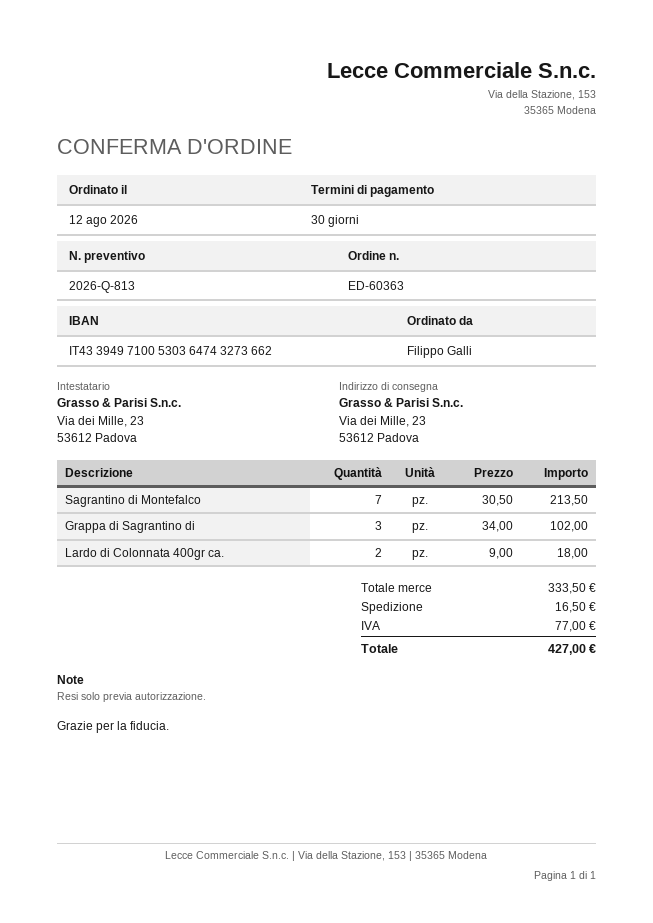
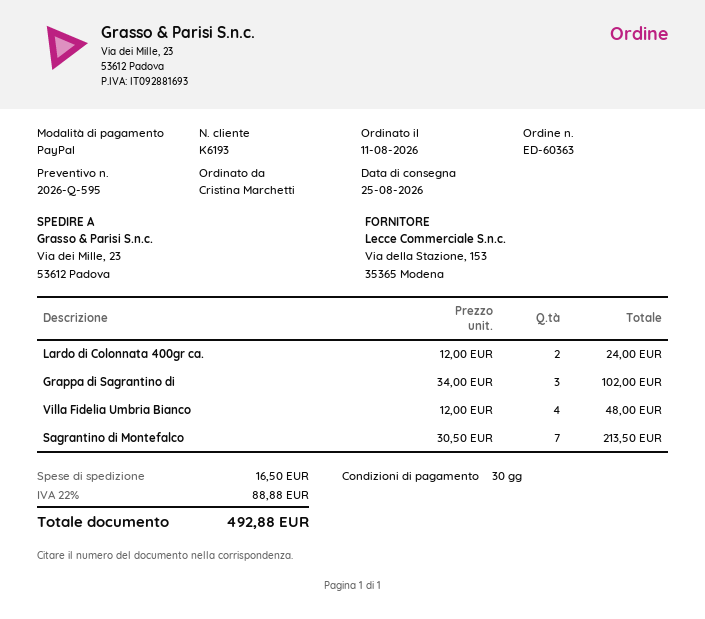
quote number: 2026-Q-813 -> 2026-Q-595
order date: 2026-08-12 -> 2026-08-11
ordered by: Filippo Galli -> Cristina Marchetti
Lardo di Colonnata 400gr ca.: 2 x 9.00 = 18.00 -> 2 x 12.00 = 24.00
Villa Fidelia Umbria Bianco: none -> 4 x 12.00 = 48.00
tax: 77.00 -> 88.88
total: 427.00 -> 492.88

